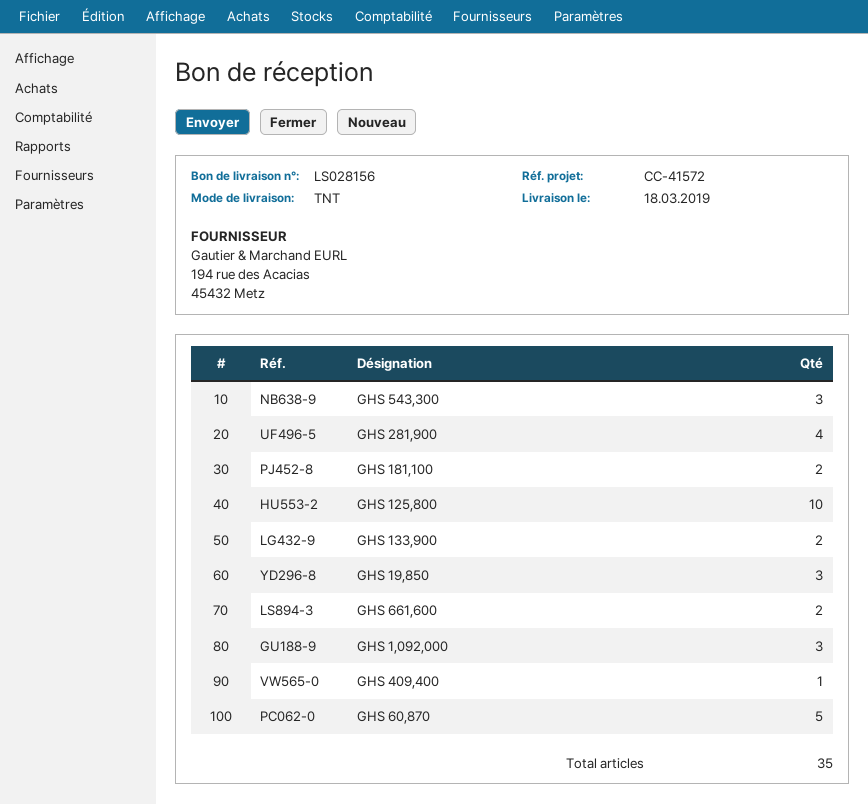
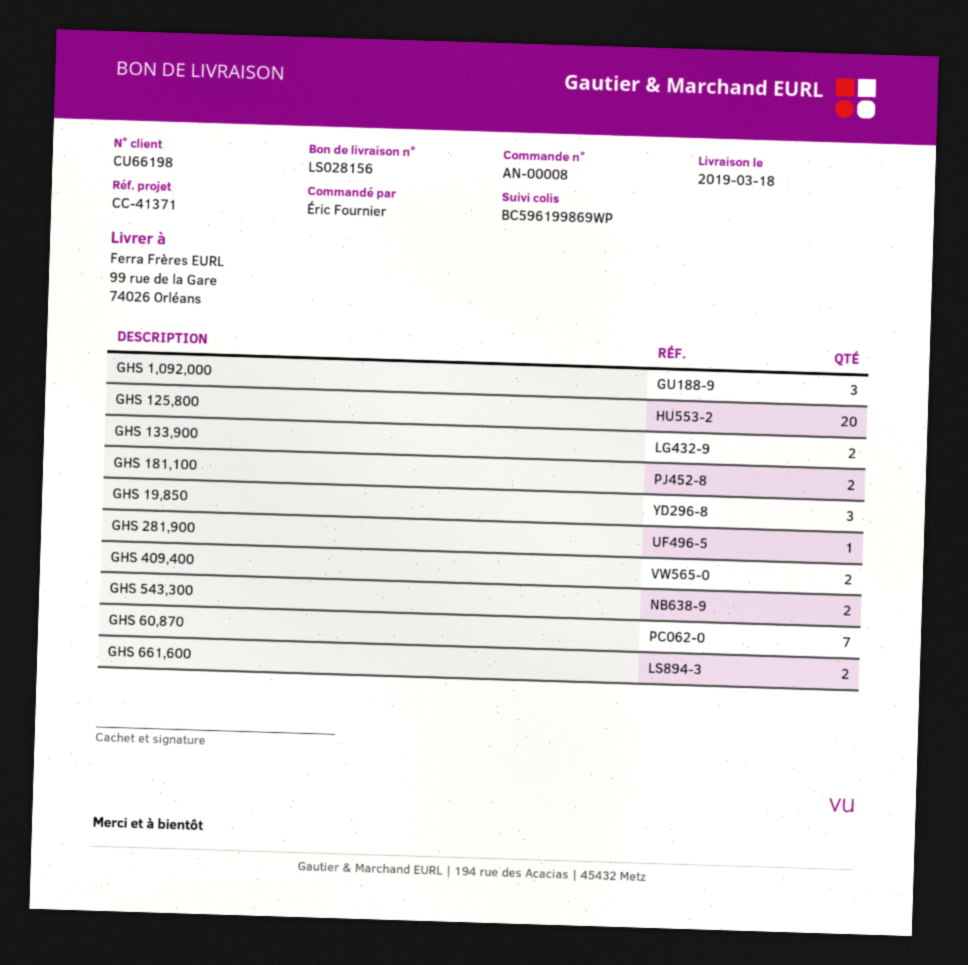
reference: CC-41572 -> CC-41371
GHS 543,300: 3 -> 2
GHS 281,900: 4 -> 1
GHS 125,800: 10 -> 20
GHS 409,400: 1 -> 2
GHS 60,870: 5 -> 7

